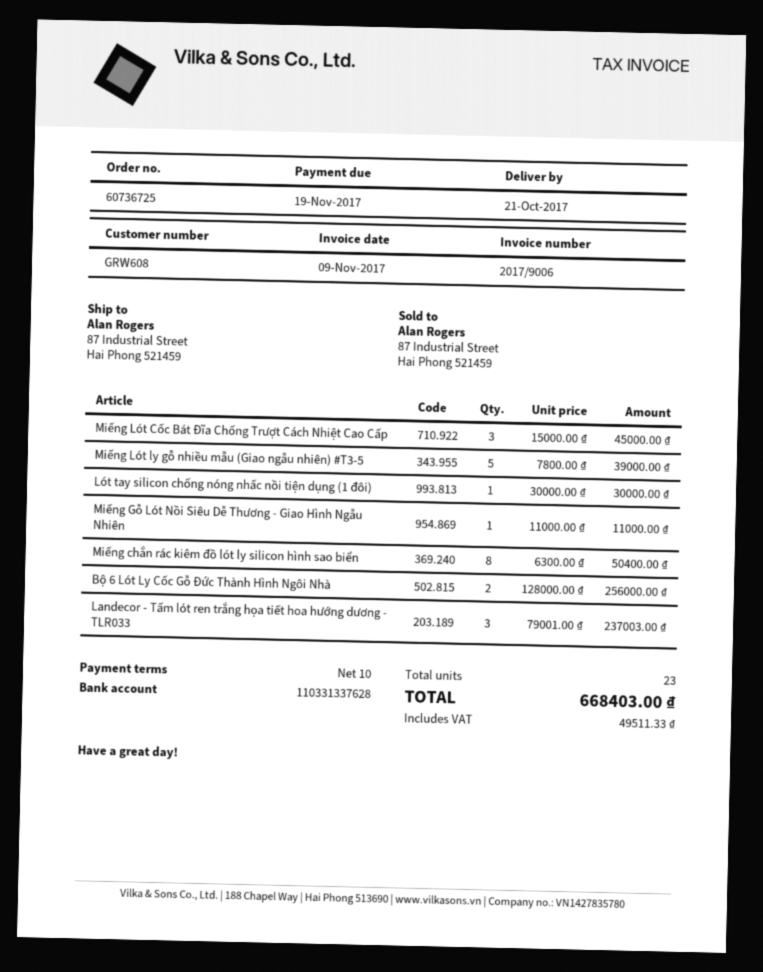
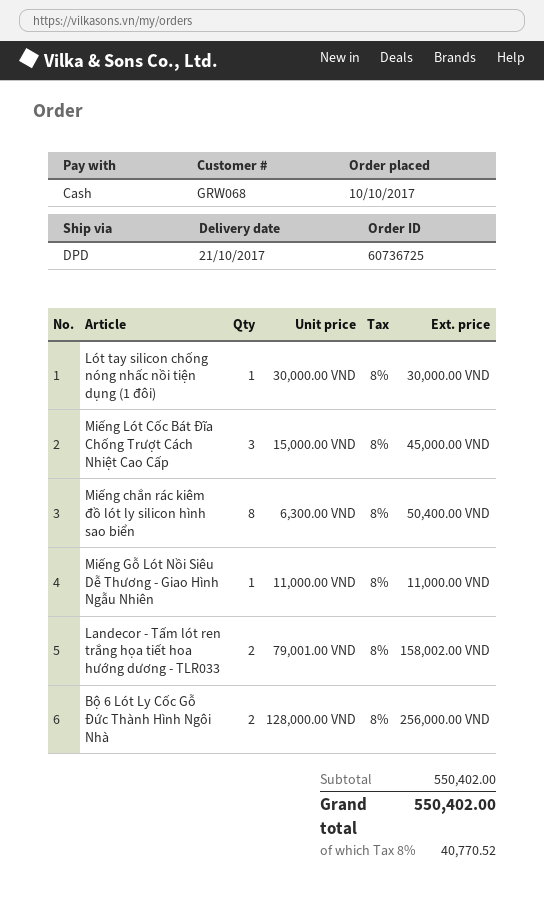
customer number: GRW608 -> GRW068
Miếng Lót ly gỗ nhiều mẫu (Giao ngẫu nhiên) #T3-5: 5 x 7800.00 = 39000.00 -> none
Landecor - Tấm lót ren trắng họa tiết hoa hướng dương - TLR033: 3 x 79001.00 = 237003.00 -> 2 x 79001.00 = 158002.00
tax: 49511.33 -> 40770.52
total: 668403.00 -> 550402.00

